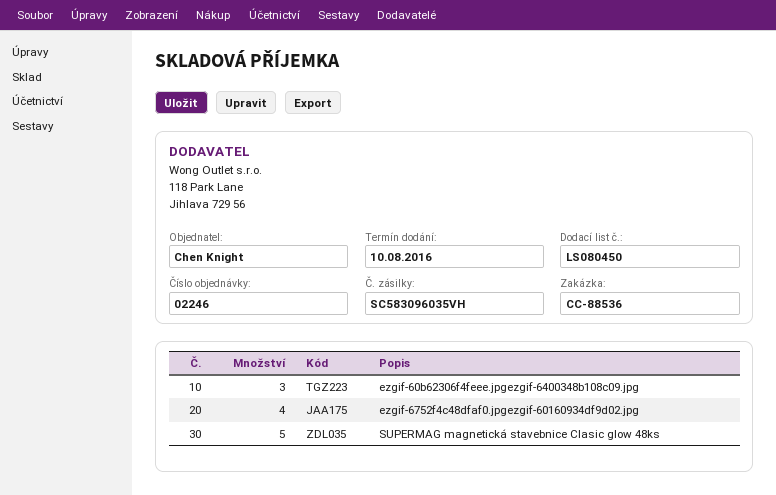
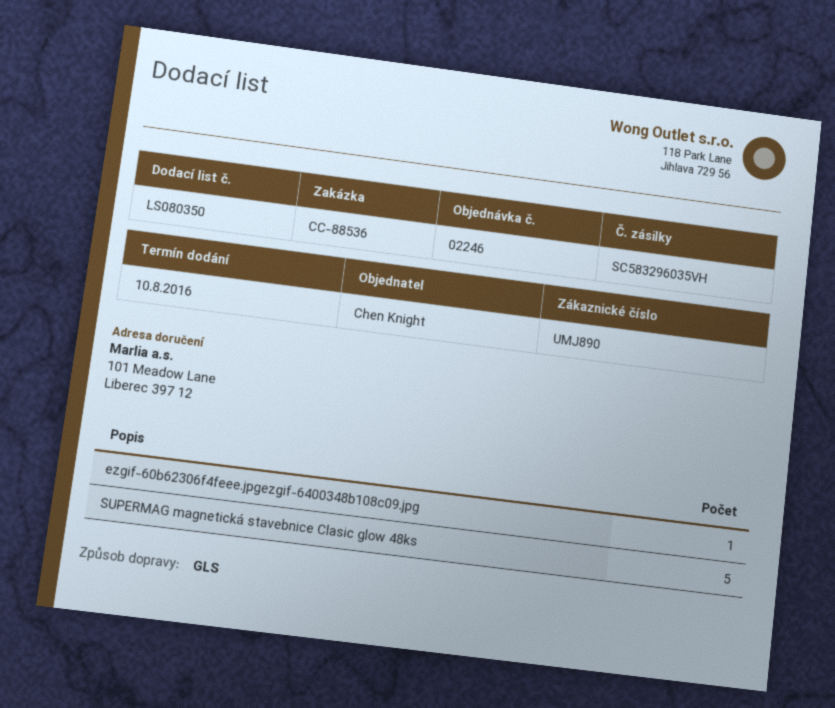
delivery note number: LS080450 -> LS080350
tracking number: SC583096035VH -> SC583296035VH
ezgif-60b62306f4feee.jpgezgif-6400348b108c09.jpg: 3 -> 1
ezgif-6752f4c48dfaf0.jpgezgif-60160934df9d02.jpg: 4 -> none

